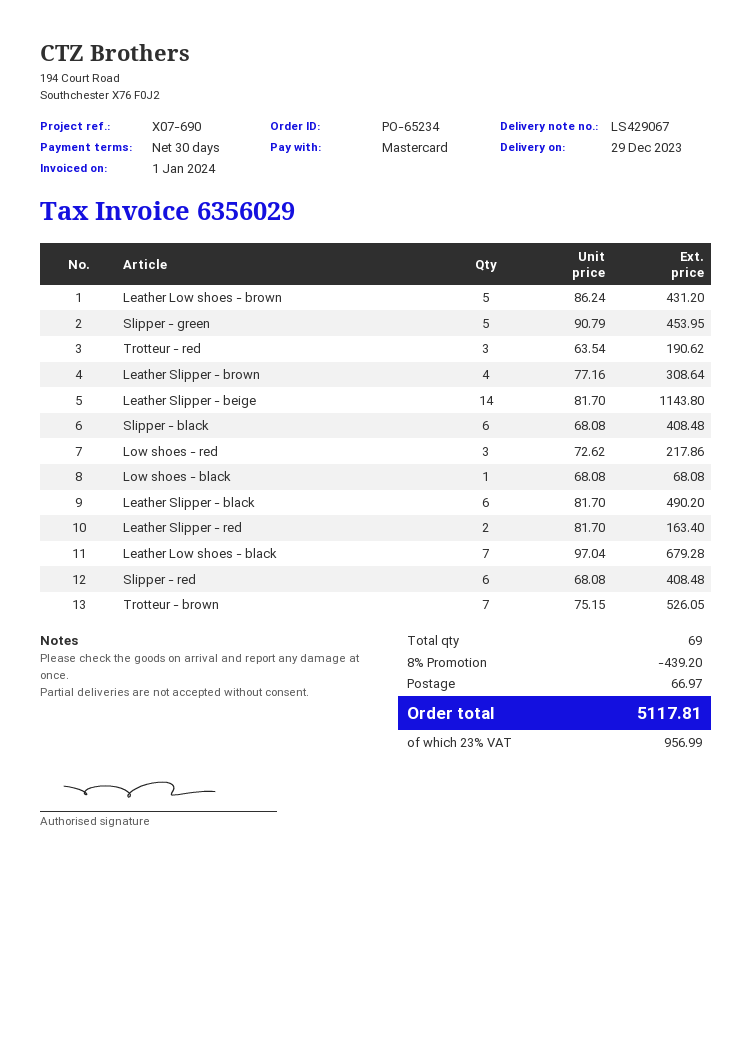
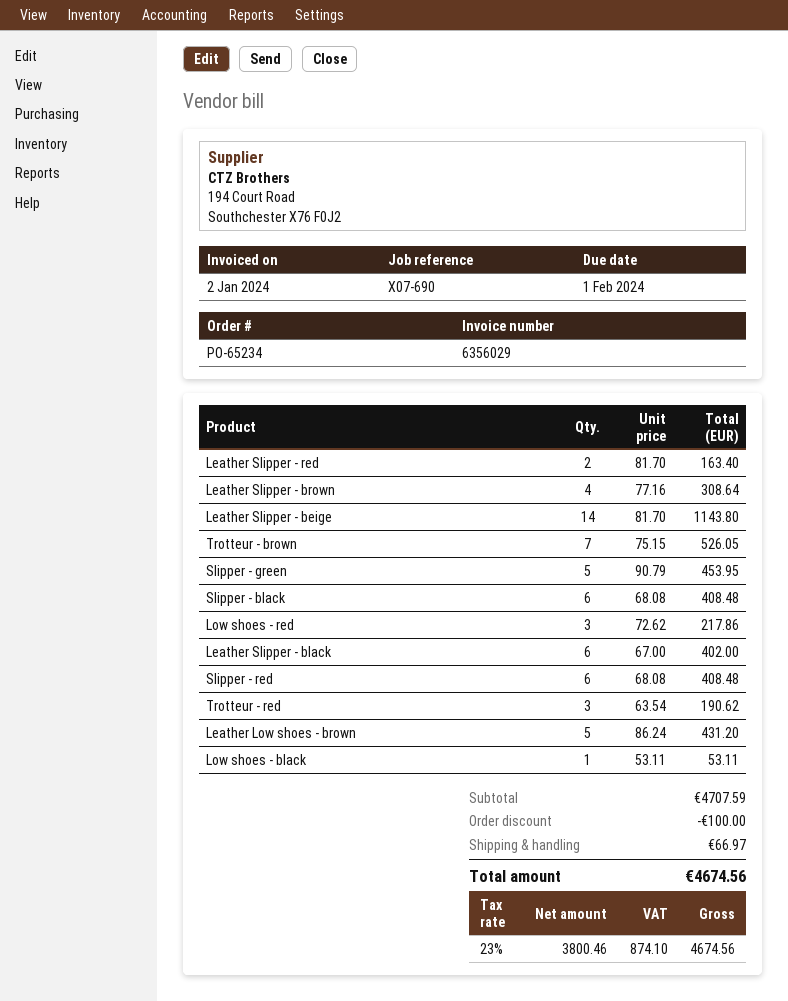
invoice date: 2024-01-01 -> 2024-01-02
Low shoes - black: 1 x 68.08 = 68.08 -> 1 x 53.11 = 53.11
Leather Slipper - black: 6 x 81.70 = 490.20 -> 6 x 67.00 = 402.00
Leather Low shoes - black: 7 x 97.04 = 679.28 -> none
discount: 439.20 -> 100.00
tax: 23% = 956.99 -> 23% = 874.10
total: 5117.81 -> 4674.56

